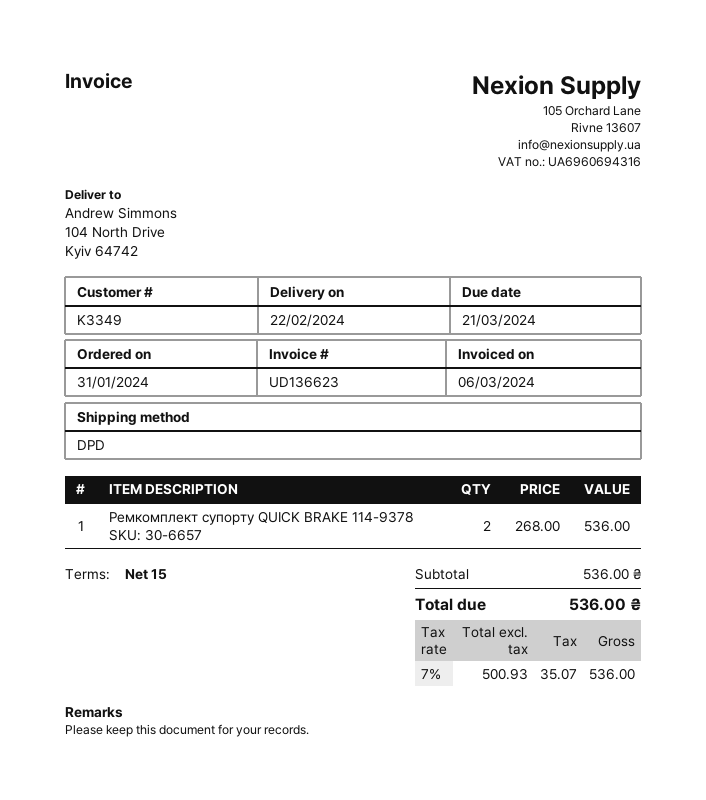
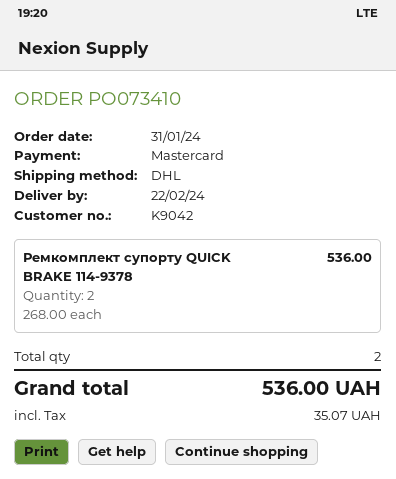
customer number: K3349 -> K9042
shipping method: DPD -> DHL

